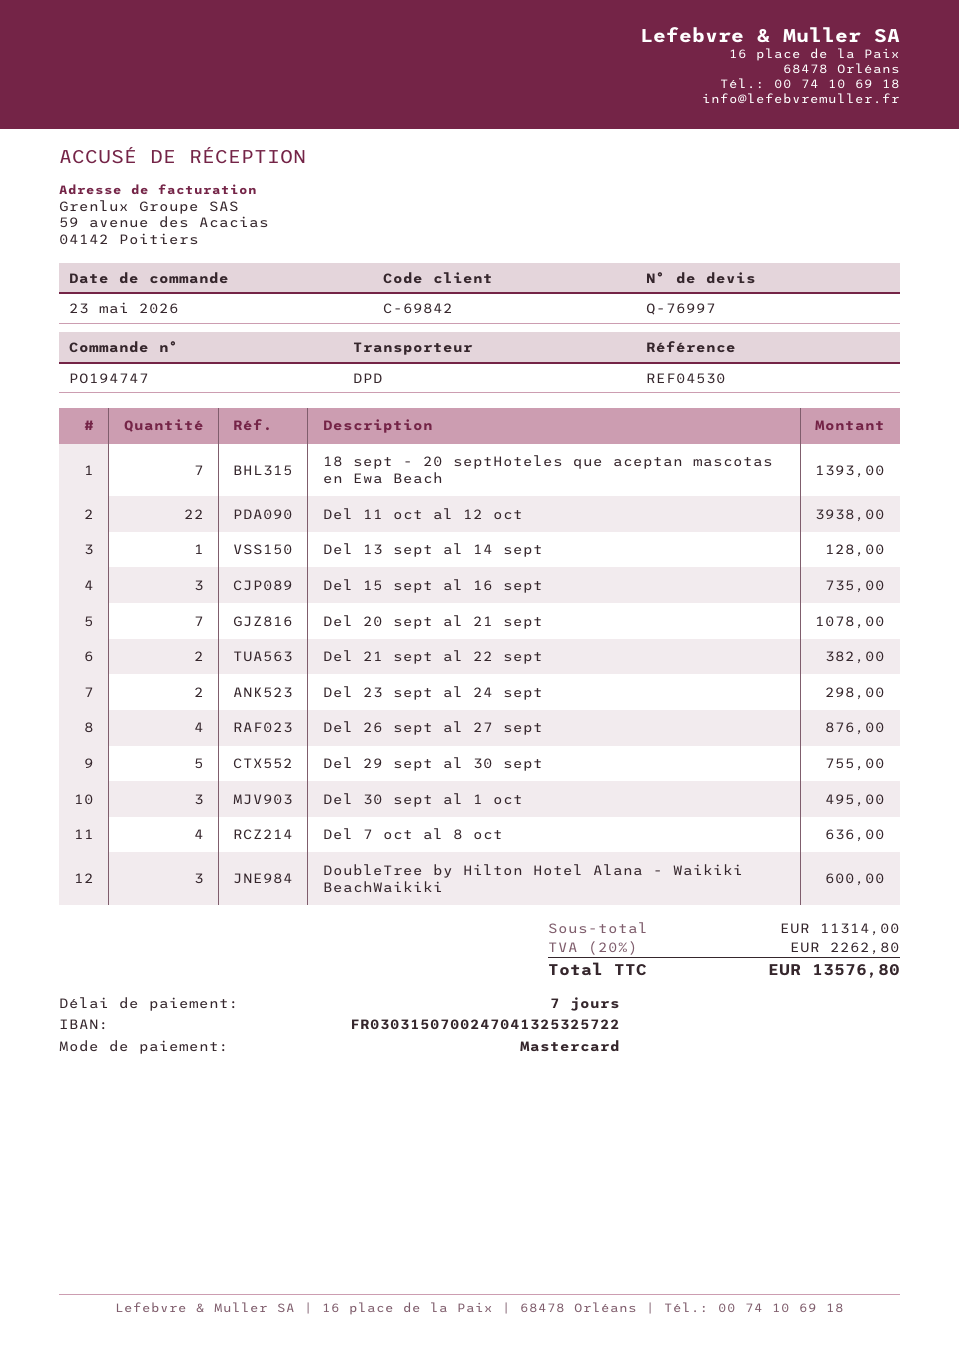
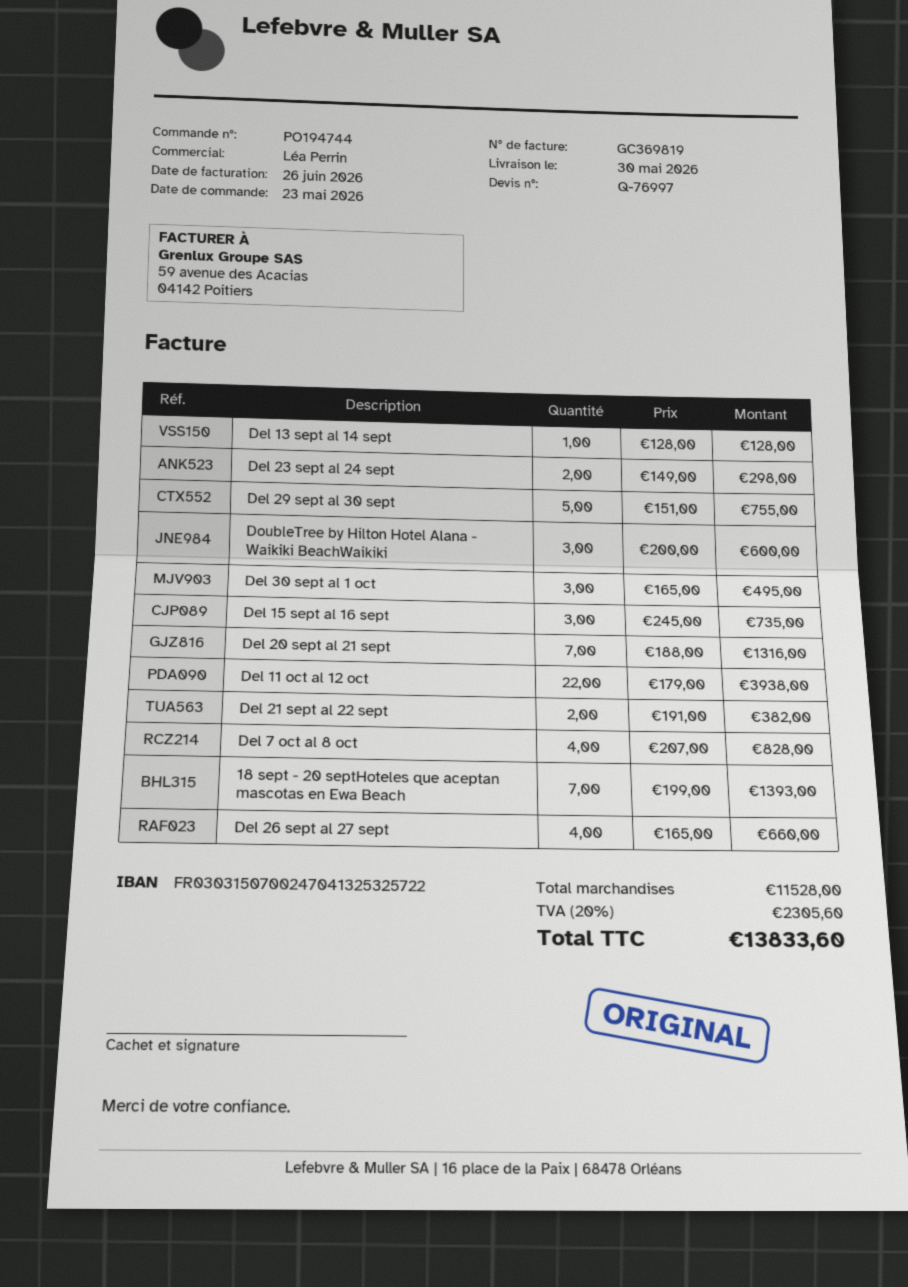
order number: PO194747 -> PO194744
Del 20 sept al 21 sept: 7 for 1078.00 -> 7 for 1316.00
Del 26 sept al 27 sept: 4 for 876.00 -> 4 for 660.00
Del 7 oct al 8 oct: 4 for 636.00 -> 4 for 828.00
subtotal: 11314.00 -> 11528.00
tax: 20% = 2262.80 -> 20% = 2305.60
total: 13576.80 -> 13833.60

